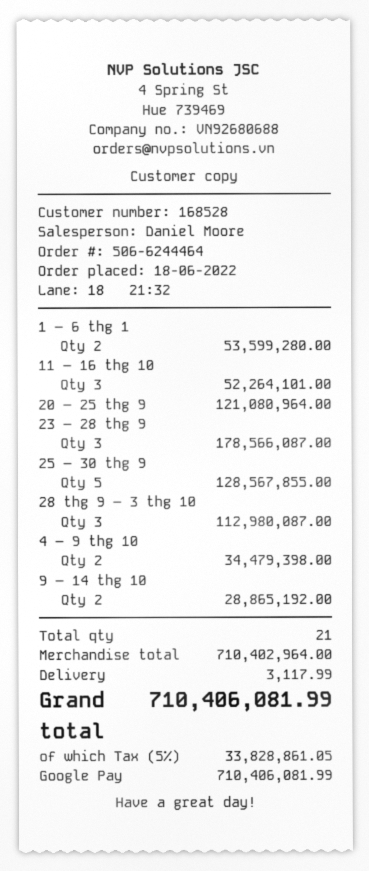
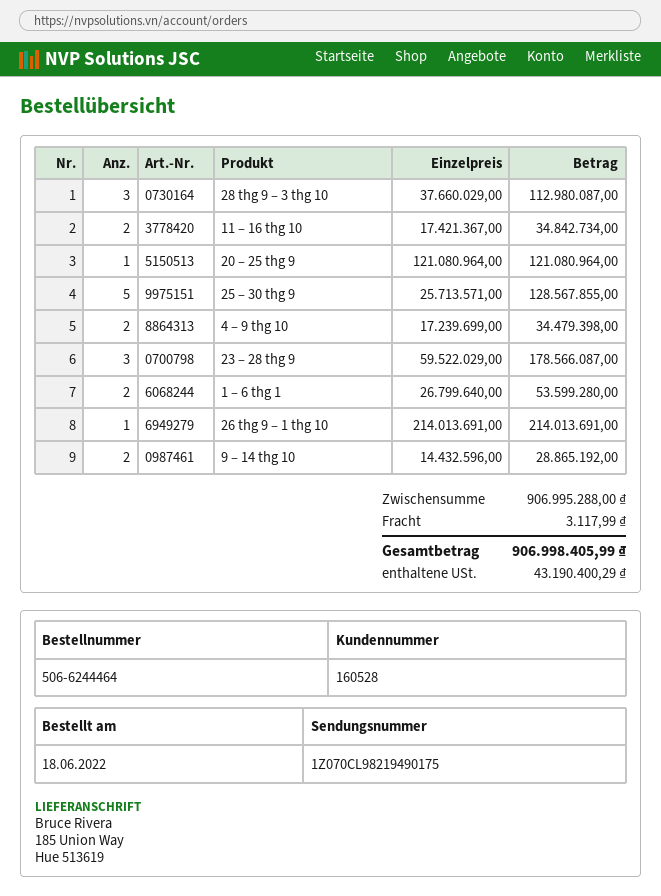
customer number: 168528 -> 160528
11 – 16 thg 10: 3 for 52264101.00 -> 2 for 34842734.00
26 thg 9 – 1 thg 10: none -> 1 for 214013691.00
subtotal: 710402964.00 -> 906995288.00
tax: 33828861.05 -> 43190400.29
total: 710406081.99 -> 906998405.99

